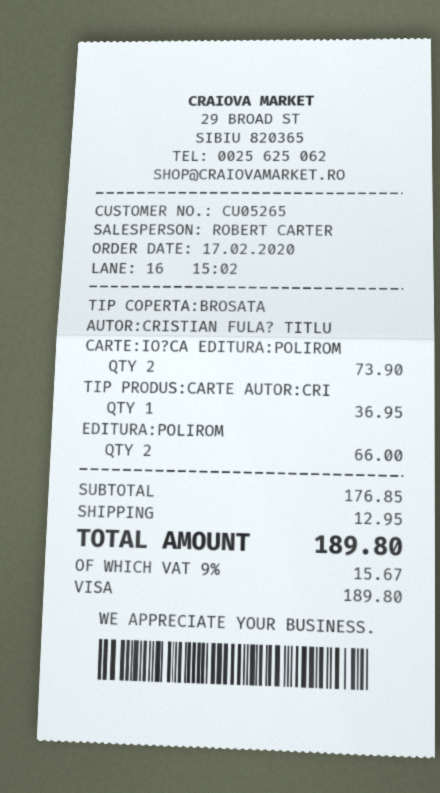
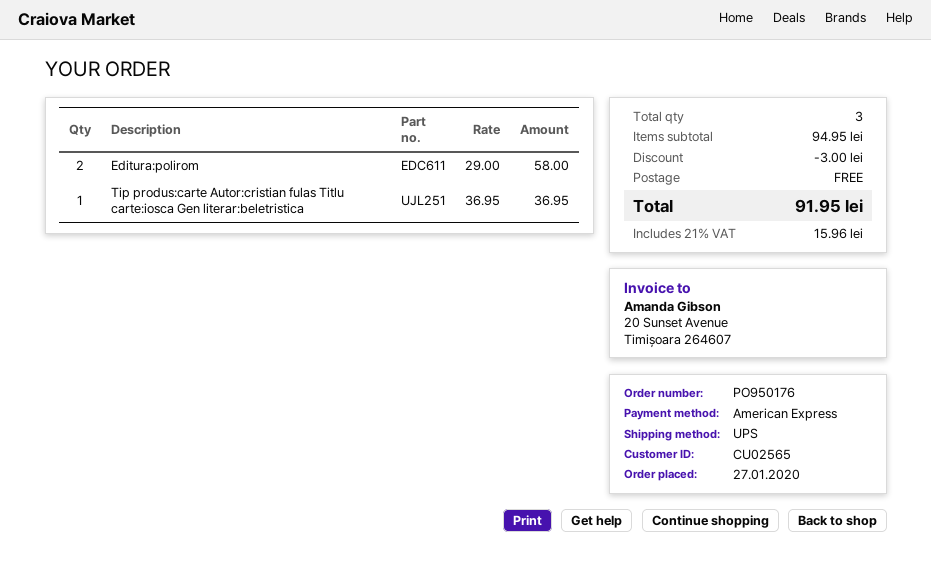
order date: 2020-02-17 -> 2020-01-27
customer number: CU05265 -> CU02565
payment method: Visa -> American Express
TIP COPERTA:BROSATA AUTOR:CRISTIAN FULA? TITLU CARTE:IO?CA EDITURA:POLIROM: 2 for 73.90 -> none
EDITURA:POLIROM: 2 for 66.00 -> 2 for 58.00
subtotal: 176.85 -> 94.95
discount: none -> 3.00
shipping: 12.95 -> 0.00
tax: 9% = 15.67 -> 21% = 15.96
total: 189.80 -> 91.95

